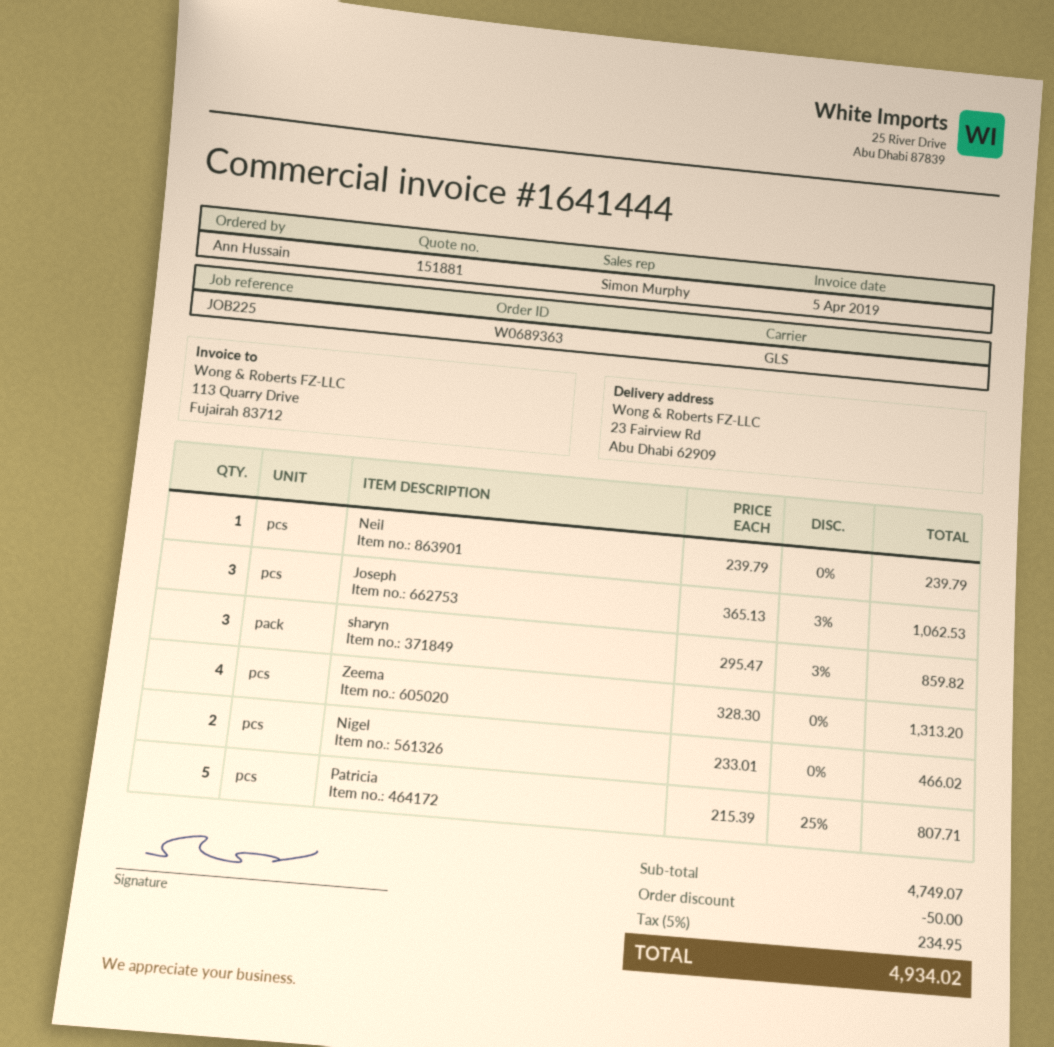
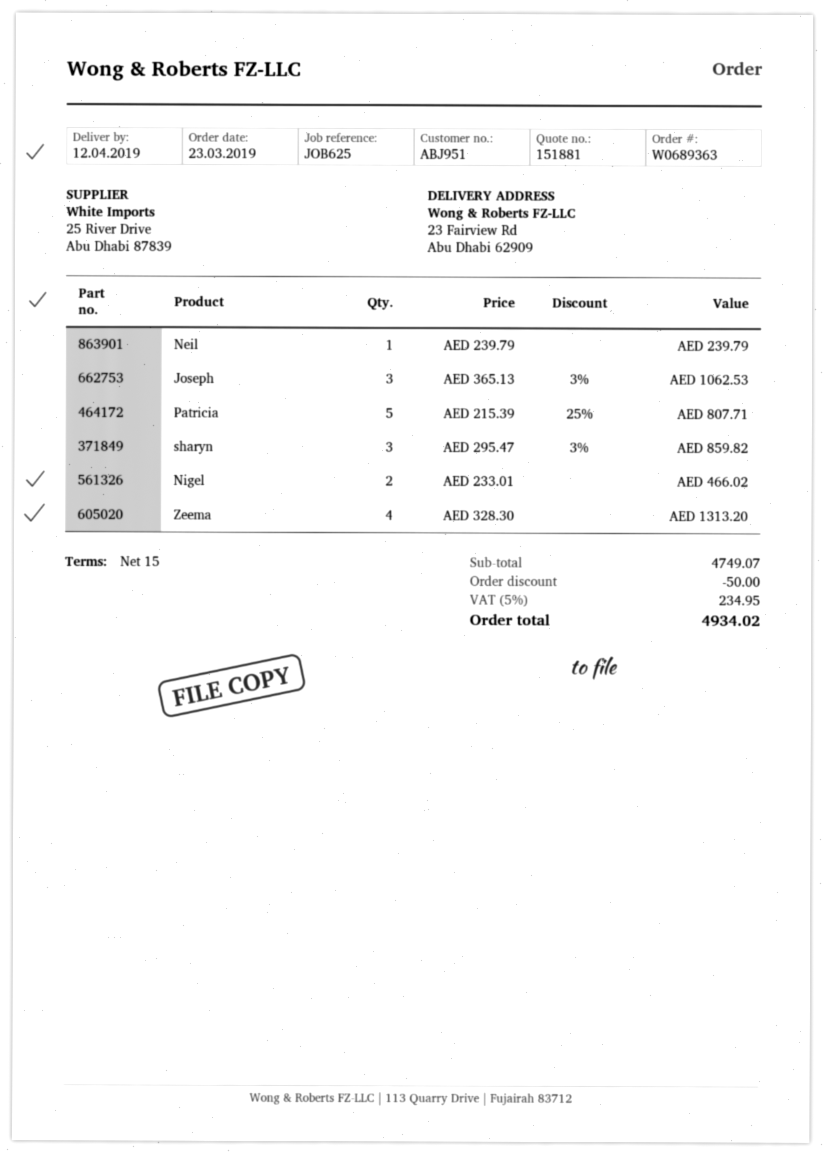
reference: JOB225 -> JOB625

